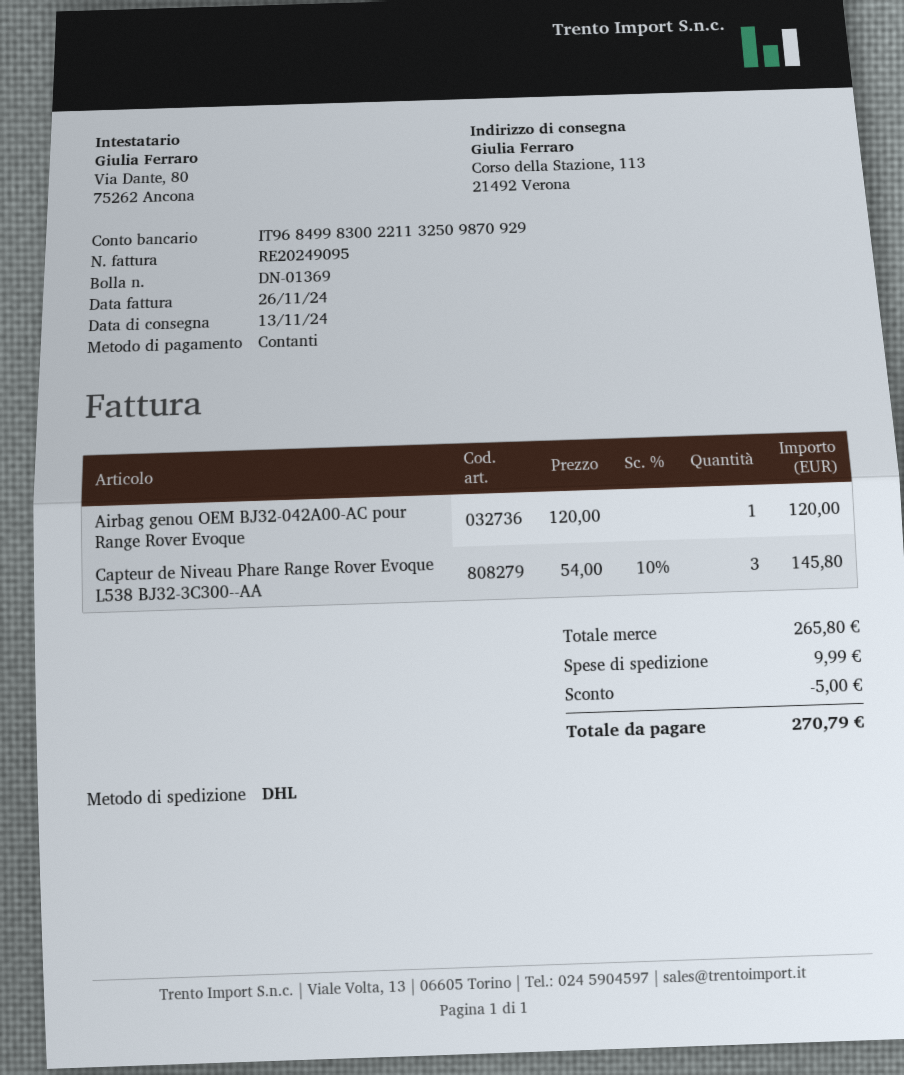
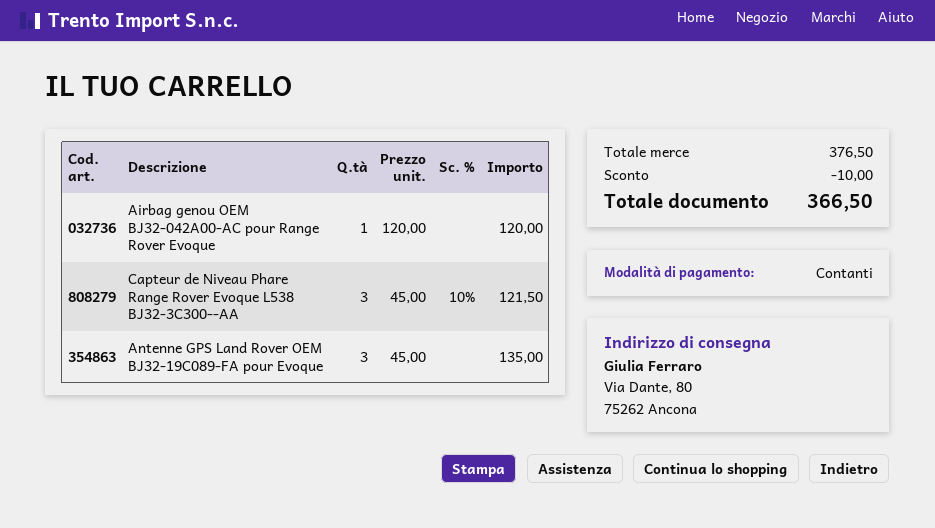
ship to: Corso della Stazione, 113, 21492 Verona -> Via Dante, 80, 75262 Ancona
Capteur de Niveau Phare Range Rover Evoque L538 BJ32-3C300--AA: 3 x 54.00 - 10% = 145.80 -> 3 x 45.00 - 10% = 121.50
Antenne GPS Land Rover OEM BJ32-19C089-FA pour Evoque: none -> 3 x 45.00 = 135.00
subtotal: 265.80 -> 376.50
discount: 5.00 -> 10.00
shipping: 9.99 -> none
total: 270.79 -> 366.50

